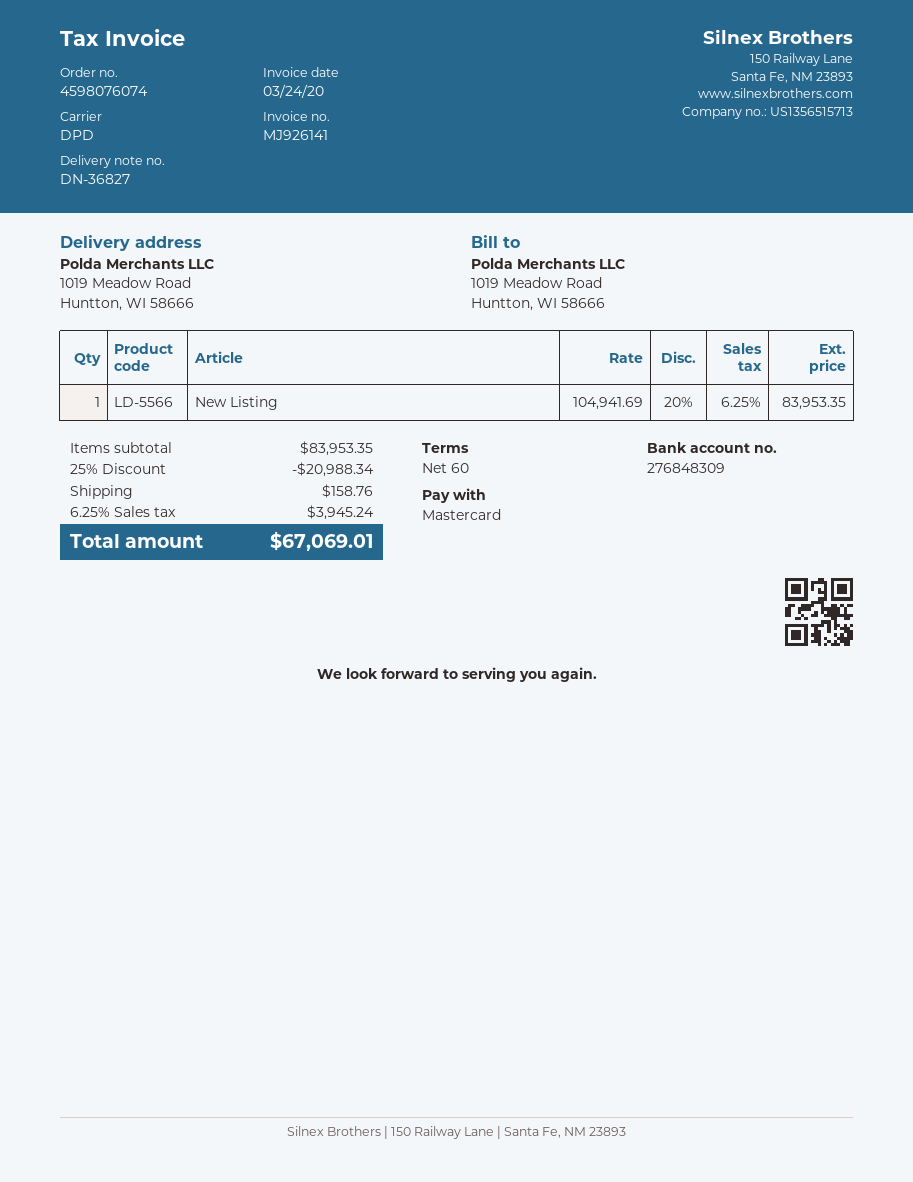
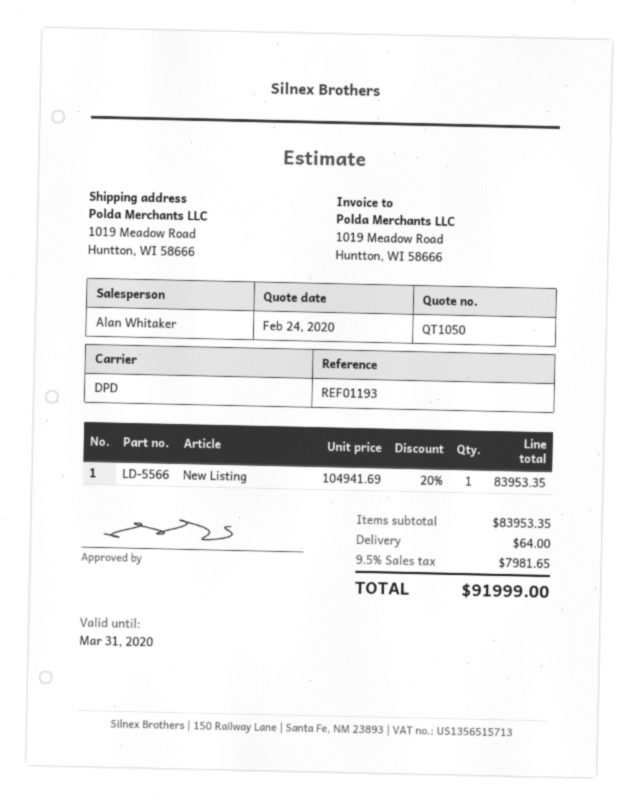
discount: 25% = 20988.34 -> none
shipping: 158.76 -> 64.00
tax: 6.25% = 3945.24 -> 9.5% = 7981.65
total: 67069.01 -> 91999.00

